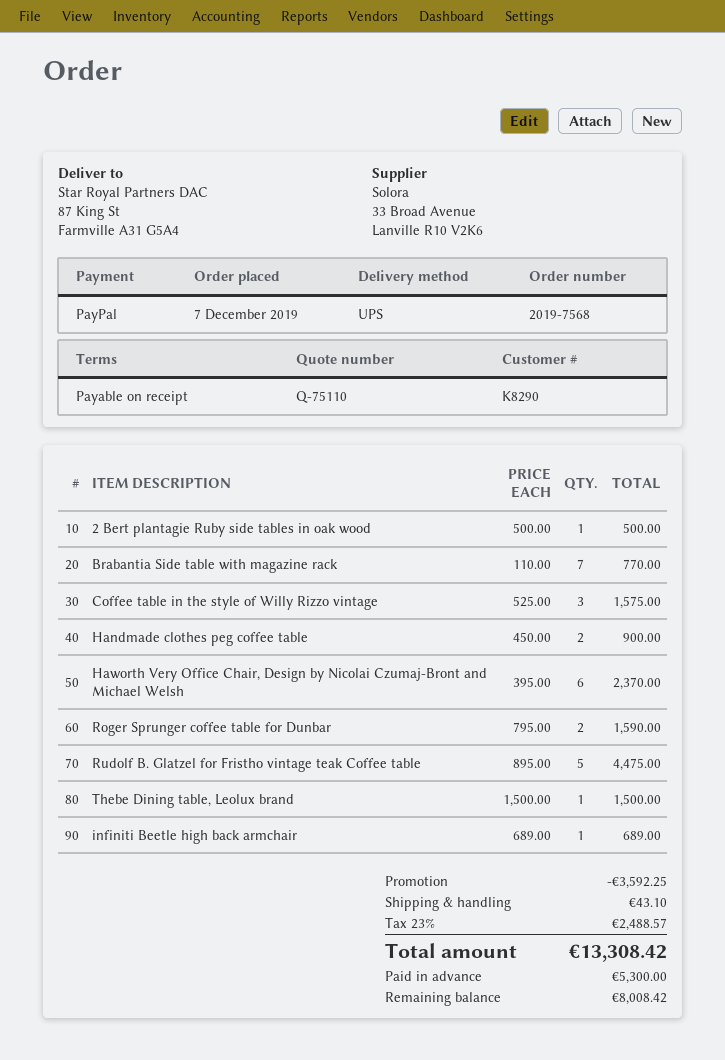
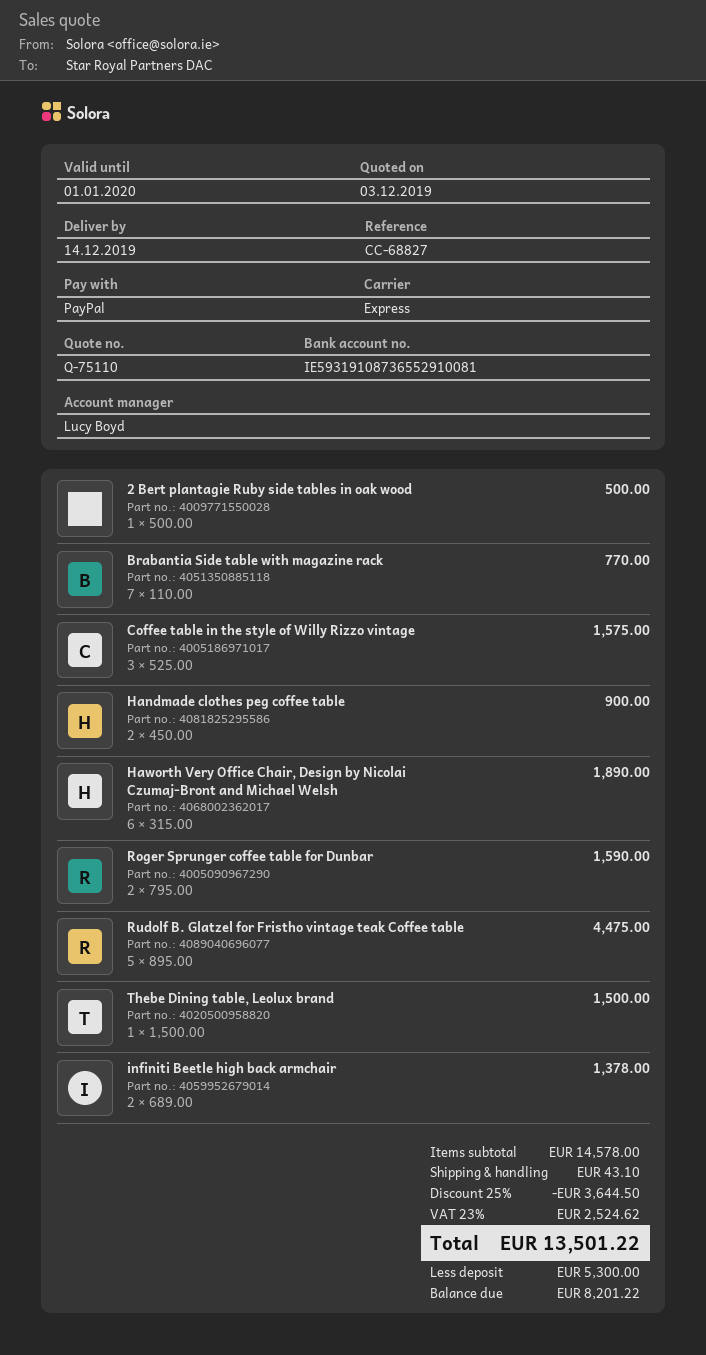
shipping method: UPS -> express
Haworth Very Office Chair, Design by Nicolai Czumaj-Bront and Michael Welsh: 6 x 395.00 = 2370.00 -> 6 x 315.00 = 1890.00
infiniti Beetle high back armchair: 1 x 689.00 = 689.00 -> 2 x 689.00 = 1378.00
discount: 3592.25 -> 3644.50
tax: 23% = 2488.57 -> 23% = 2524.62
total: 13308.42 -> 13501.22
balance: 8008.42 -> 8201.22

